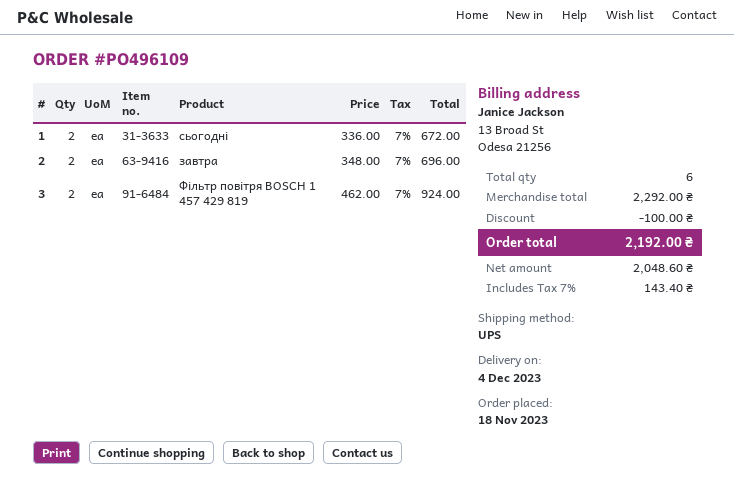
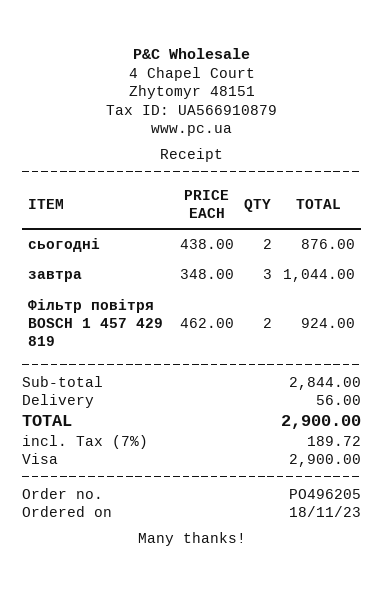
order number: PO496109 -> PO496205
сьогодні: 2 x 336.00 = 672.00 -> 2 x 438.00 = 876.00
завтра: 2 x 348.00 = 696.00 -> 3 x 348.00 = 1044.00
subtotal: 2292.00 -> 2844.00
discount: 100.00 -> none
shipping: none -> 56.00
tax: 7% = 143.40 -> 7% = 189.72
total: 2192.00 -> 2900.00

